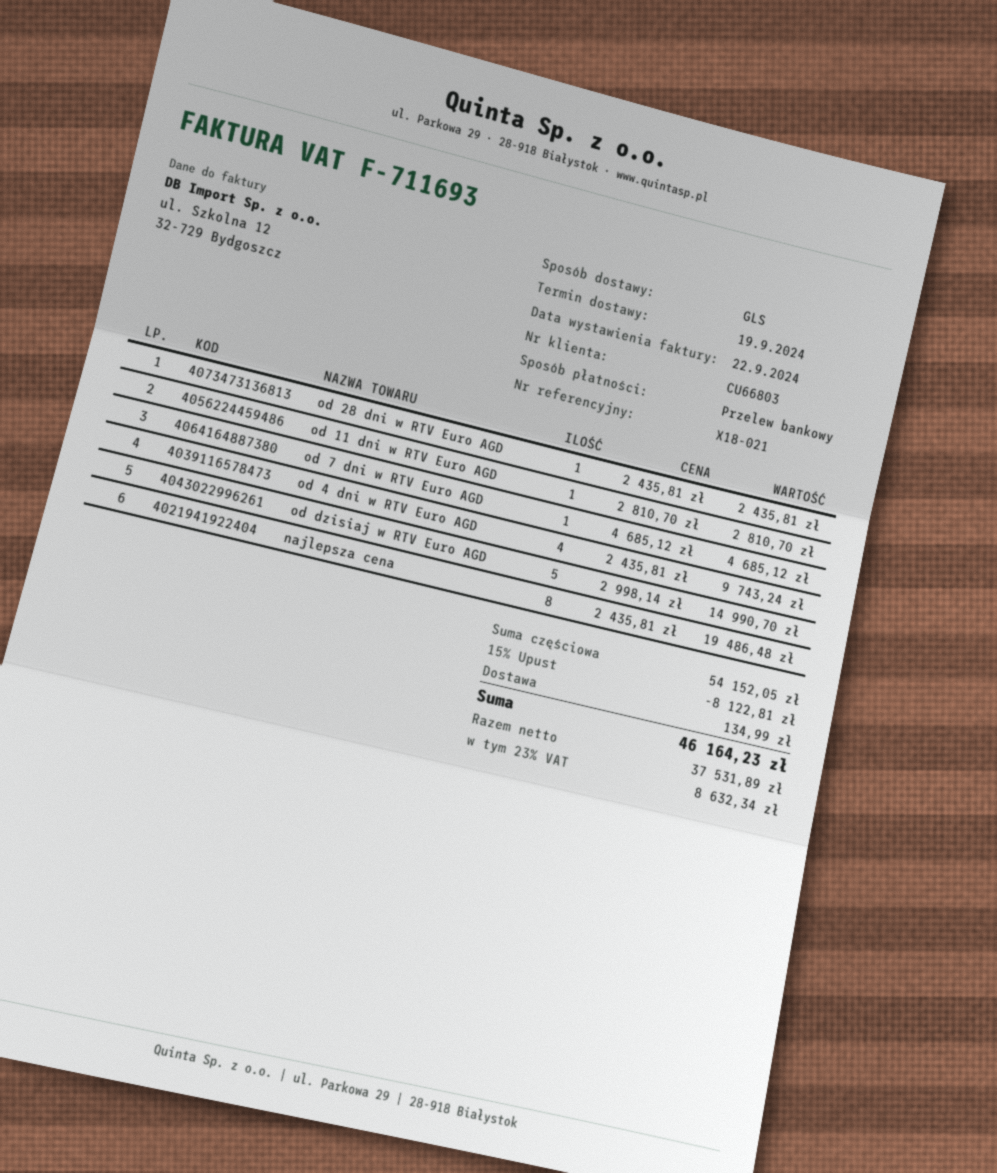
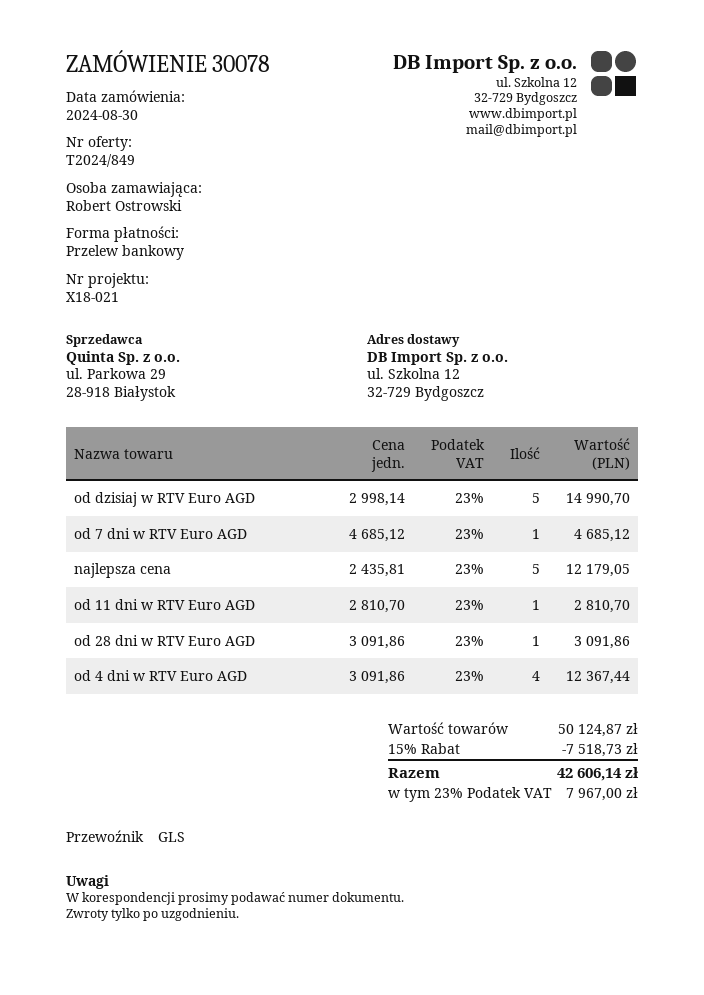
od 28 dni w RTV Euro AGD: 1 x 2435.81 = 2435.81 -> 1 x 3091.86 = 3091.86
od 4 dni w RTV Euro AGD: 4 x 2435.81 = 9743.24 -> 4 x 3091.86 = 12367.44
najlepsza cena: 8 x 2435.81 = 19486.48 -> 5 x 2435.81 = 12179.05
subtotal: 54152.05 -> 50124.87
discount: 15% = 8122.81 -> 15% = 7518.73
shipping: 134.99 -> none
tax: 23% = 8632.34 -> 23% = 7967.00
total: 46164.23 -> 42606.14

